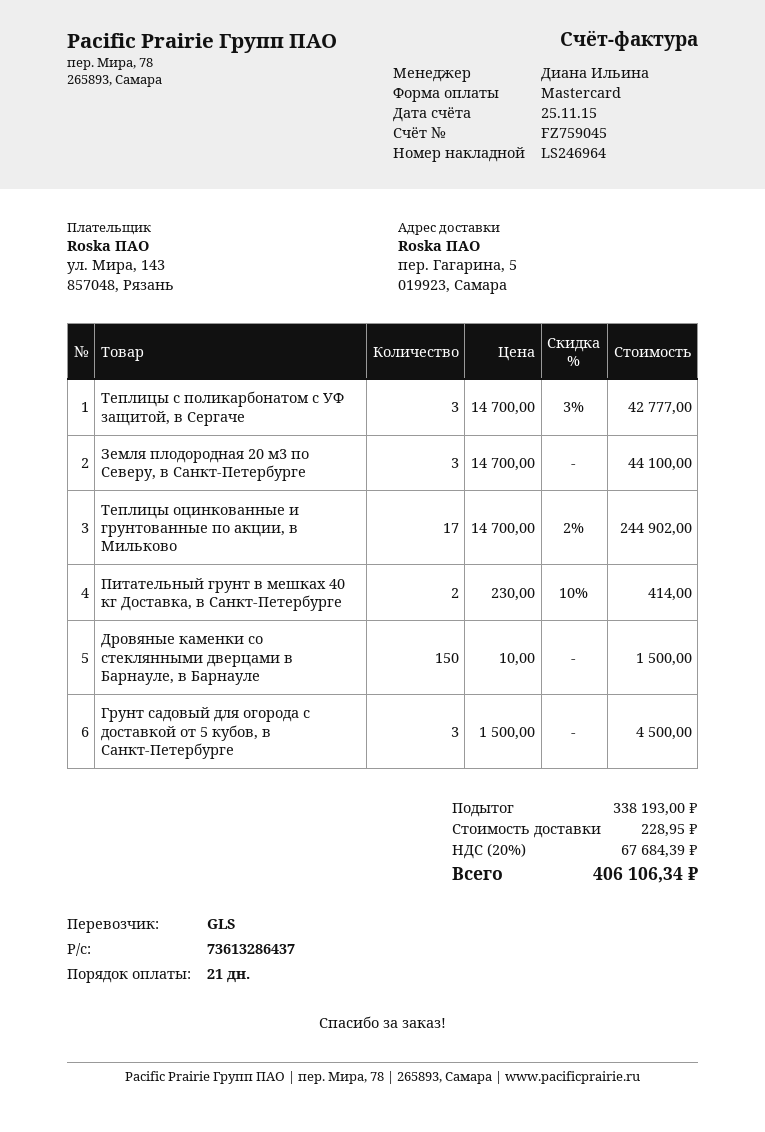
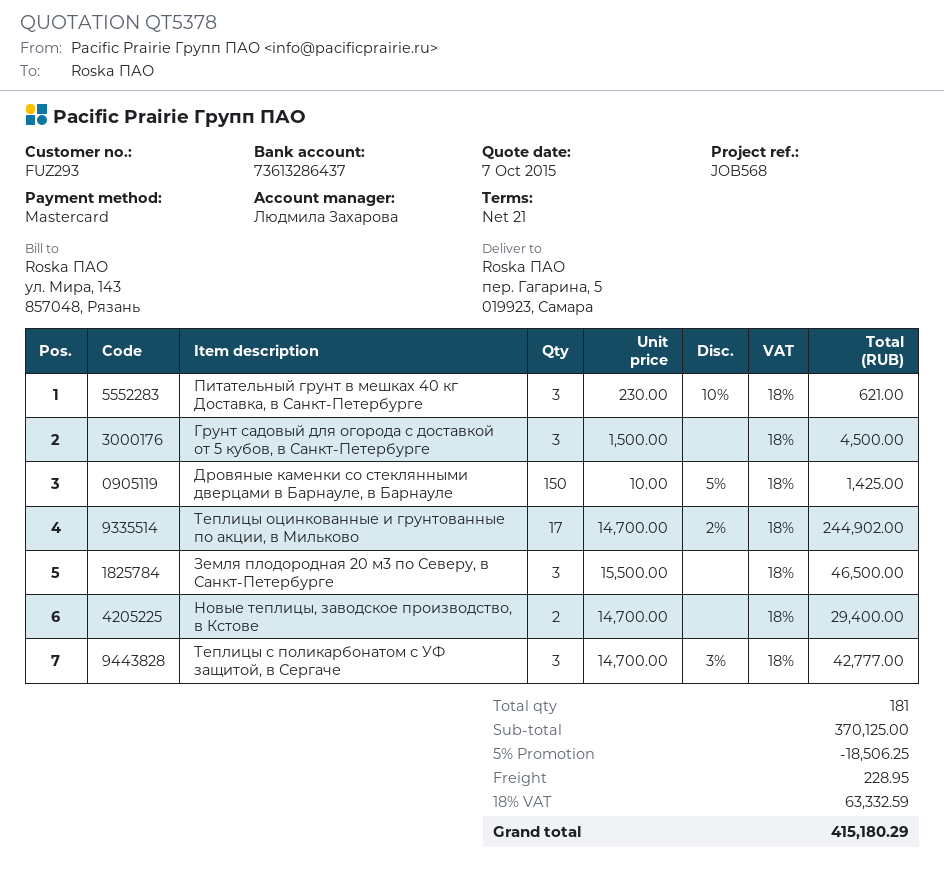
sales rep: Диана Ильина -> Людмила Захарова
Земля плодородная 20 м3 по Северу, в Санкт-Петербурге: 3 x 14700.00 = 44100.00 -> 3 x 15500.00 = 46500.00
Питательный грунт в мешках 40 кг Доставка, в Санкт-Петербурге: 2 x 230.00 - 10% = 414.00 -> 3 x 230.00 - 10% = 621.00
Дровяные каменки со стеклянными дверцами в Барнауле, в Барнауле: 150 x 10.00 = 1500.00 -> 150 x 10.00 - 5% = 1425.00
Новые теплицы, заводское производство, в Кстове: none -> 2 x 14700.00 = 29400.00
subtotal: 338193.00 -> 370125.00
discount: none -> 5% = 18506.25
tax: 20% = 67684.39 -> 18% = 63332.59
total: 406106.34 -> 415180.29

